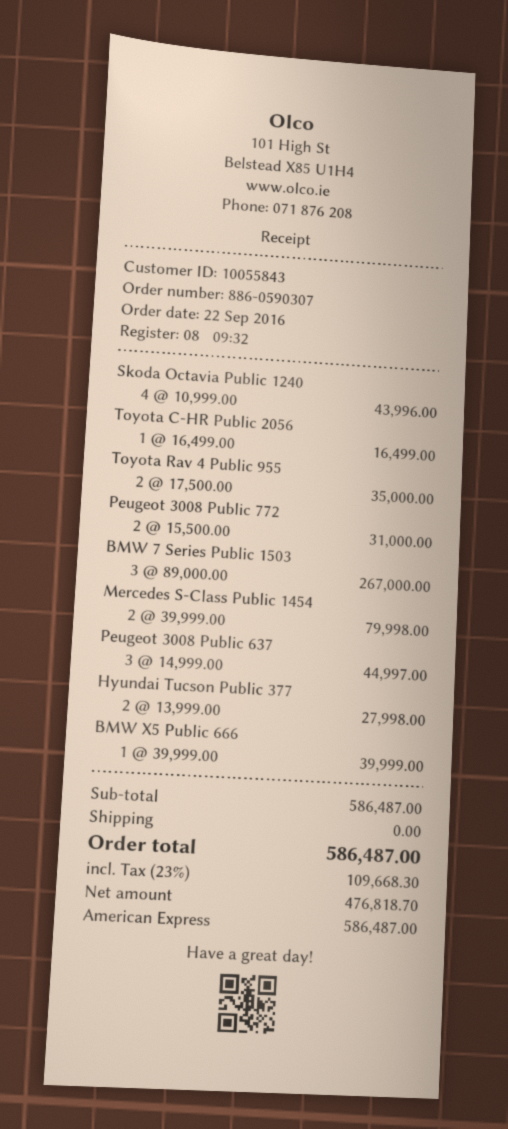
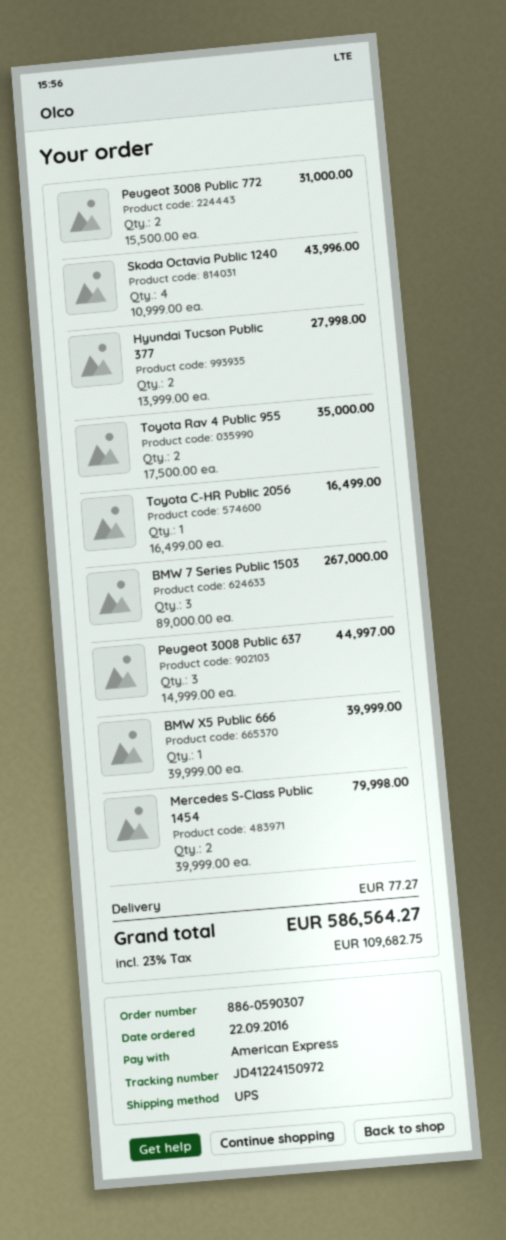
shipping: 0.00 -> 77.27
tax: 23% = 109668.30 -> 23% = 109682.75
total: 586487.00 -> 586564.27

